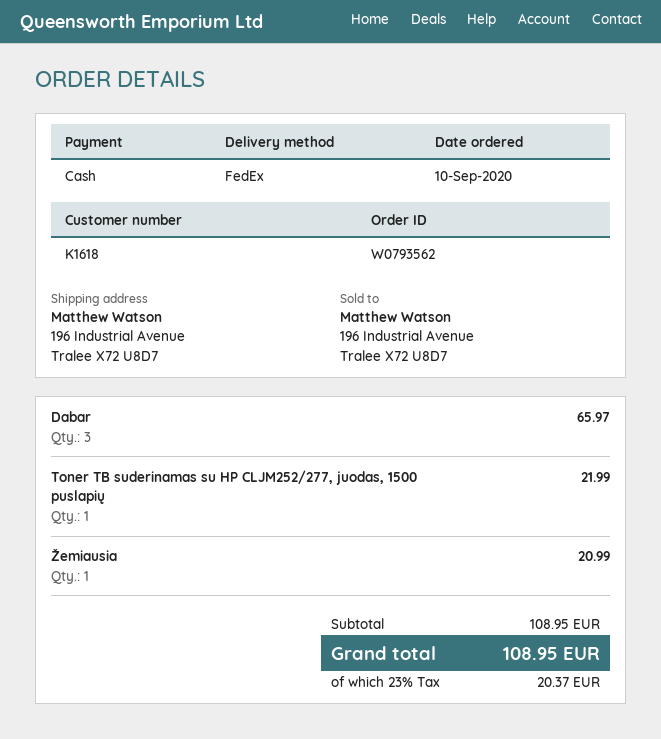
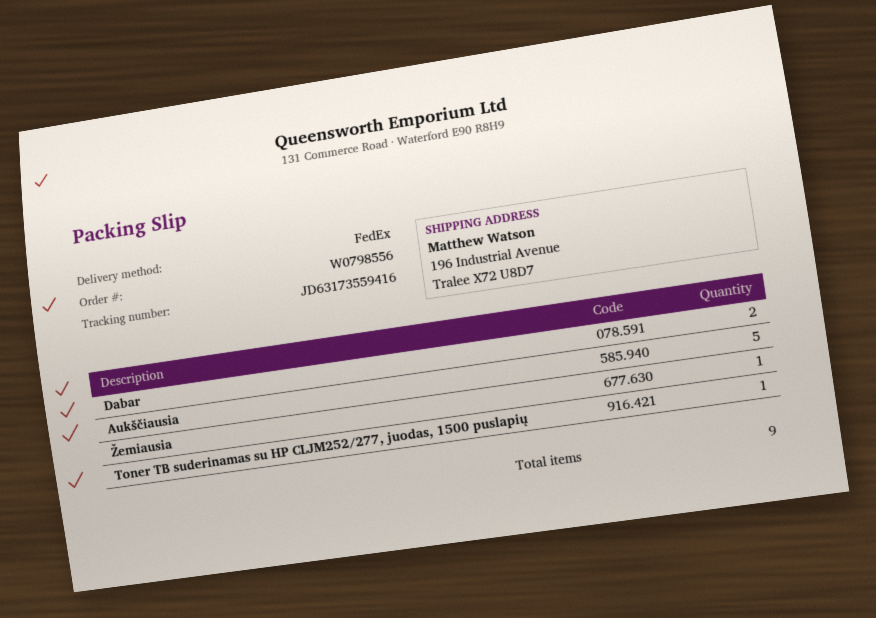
order number: W0793562 -> W0798556
Dabar: 3 -> 2
Aukščiausia: none -> 5

